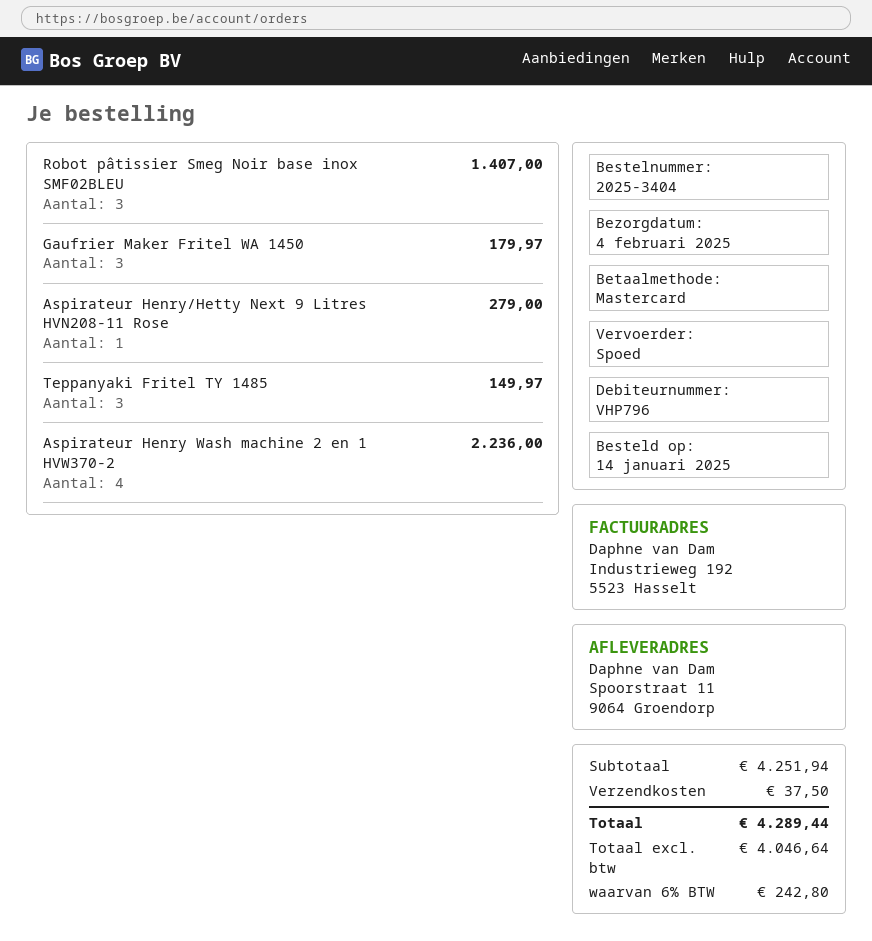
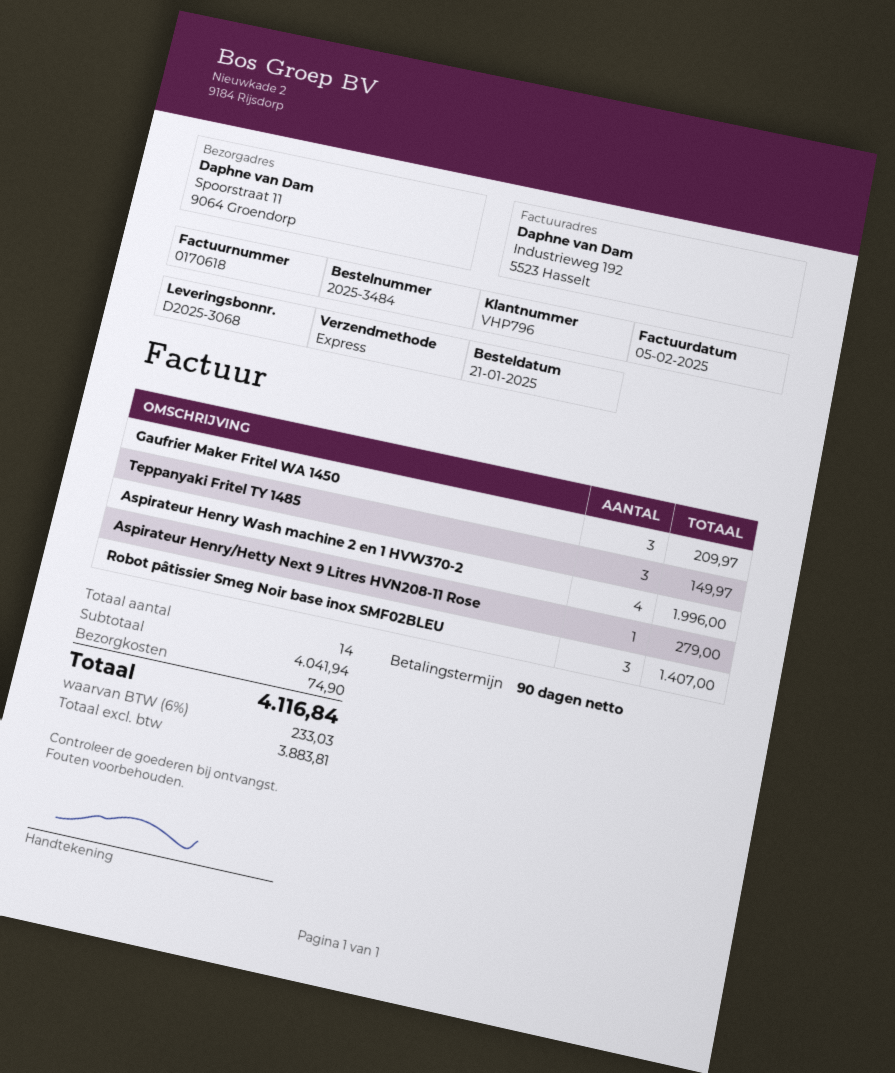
order number: 2025-3404 -> 2025-3484
order date: 2025-01-14 -> 2025-01-21
Gaufrier Maker Fritel WA 1450: 3 for 179.97 -> 3 for 209.97
Aspirateur Henry Wash machine 2 en 1 HVW370-2: 4 for 2236.00 -> 4 for 1996.00
subtotal: 4251.94 -> 4041.94
shipping: 37.50 -> 74.90
net: 4046.64 -> 3883.81
tax: 6% = 242.80 -> 6% = 233.03
total: 4289.44 -> 4116.84

